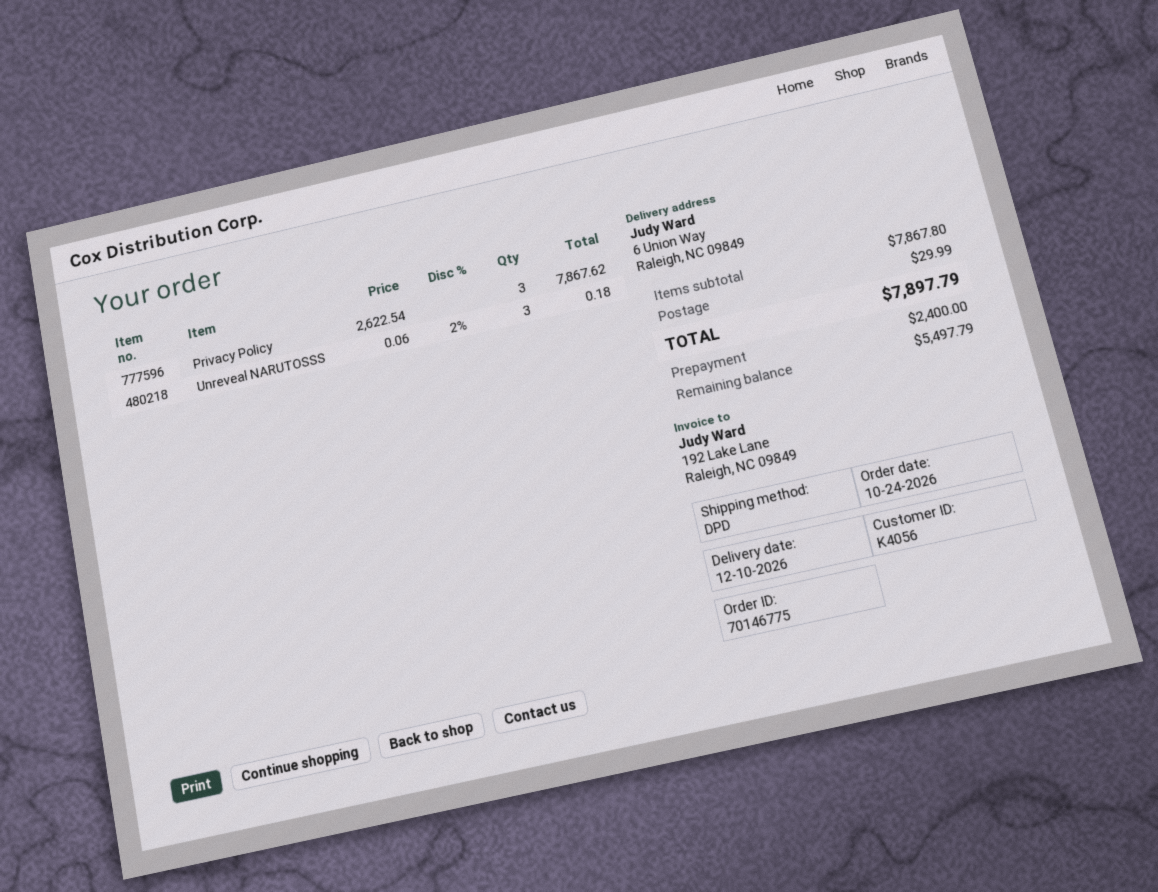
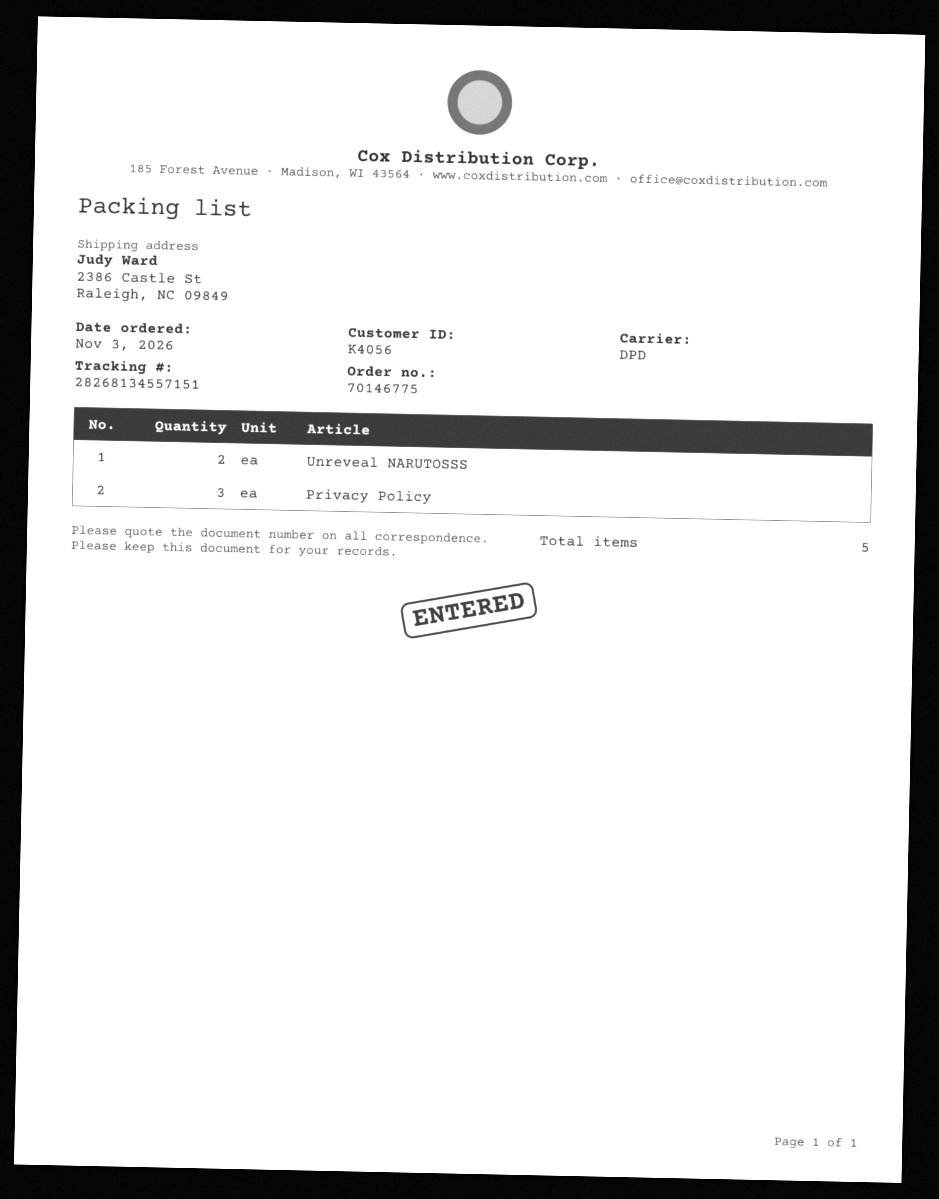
order date: 2026-10-24 -> 2026-11-03
ship to: 6 Union Way, Raleigh, NC 09849 -> 2386 Castle St, Raleigh, NC 09849
Unreveal NARUTOSSS: 3 -> 2

